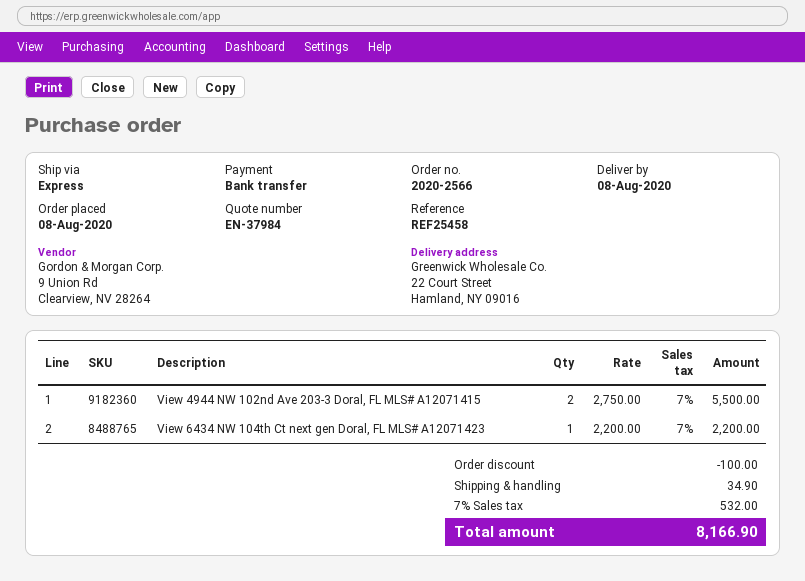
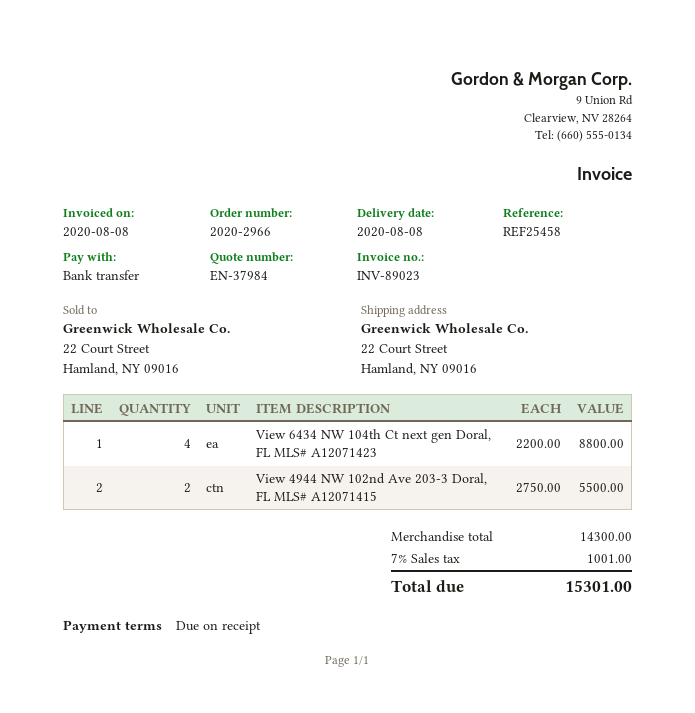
order number: 2020-2566 -> 2020-2966
View 6434 NW 104th Ct next gen Doral, FL MLS# A12071423: 1 x 2200.00 = 2200.00 -> 4 x 2200.00 = 8800.00
discount: 100.00 -> none
shipping: 34.90 -> none
tax: 7% = 532.00 -> 7% = 1001.00
total: 8166.90 -> 15301.00

